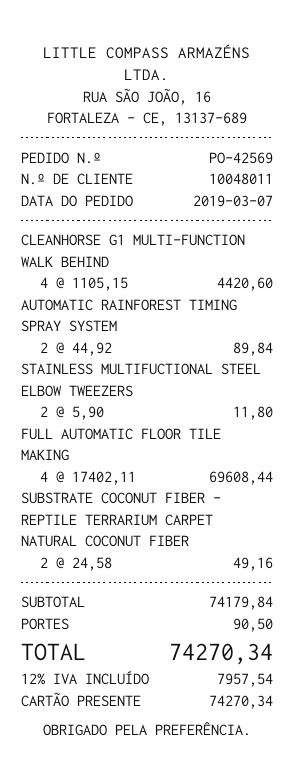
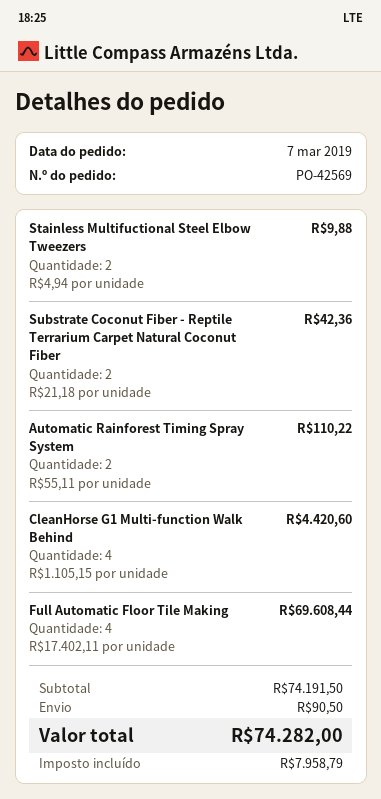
AUTOMATIC RAINFOREST TIMING SPRAY SYSTEM: 2 x 44.92 = 89.84 -> 2 x 55.11 = 110.22
STAINLESS MULTIFUCTIONAL STEEL ELBOW TWEEZERS: 2 x 5.90 = 11.80 -> 2 x 4.94 = 9.88
SUBSTRATE COCONUT FIBER - REPTILE TERRARIUM CARPET NATURAL COCONUT FIBER: 2 x 24.58 = 49.16 -> 2 x 21.18 = 42.36
subtotal: 74179.84 -> 74191.50
tax: 7957.54 -> 7958.79
total: 74270.34 -> 74282.00

